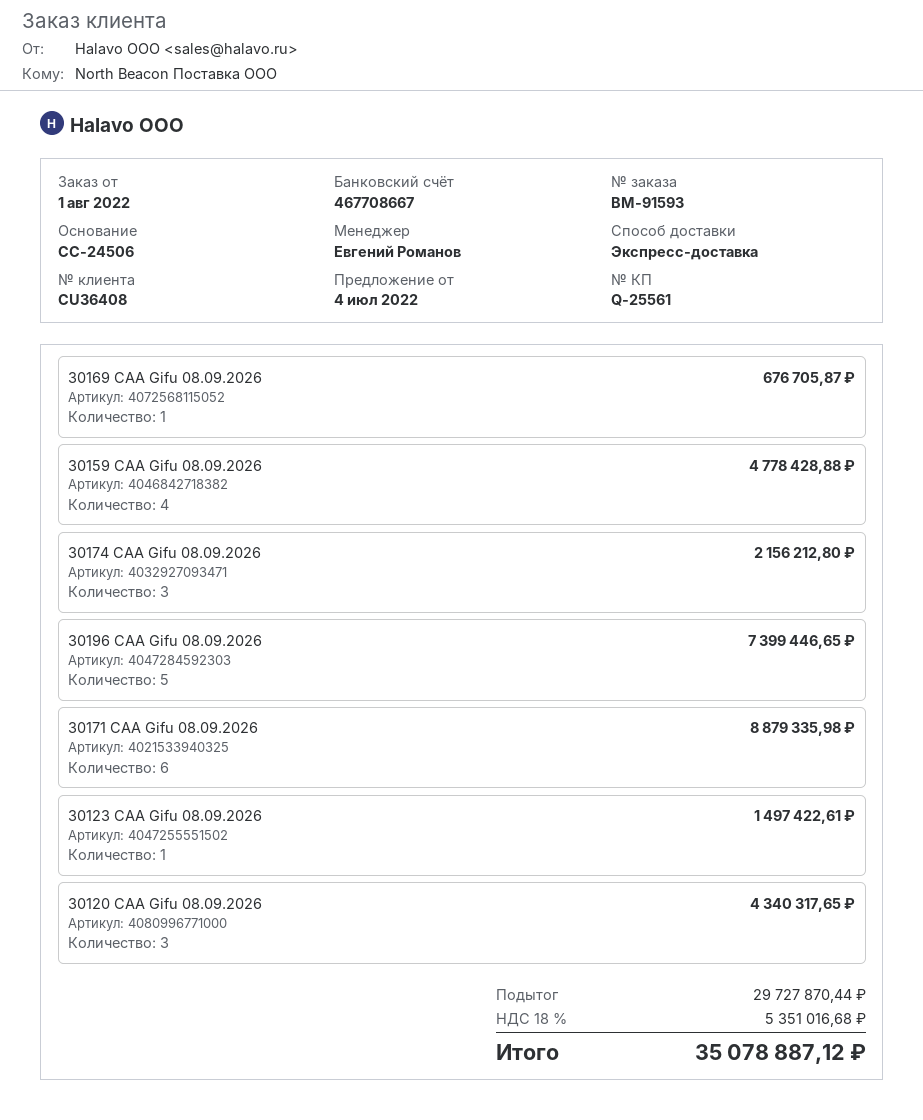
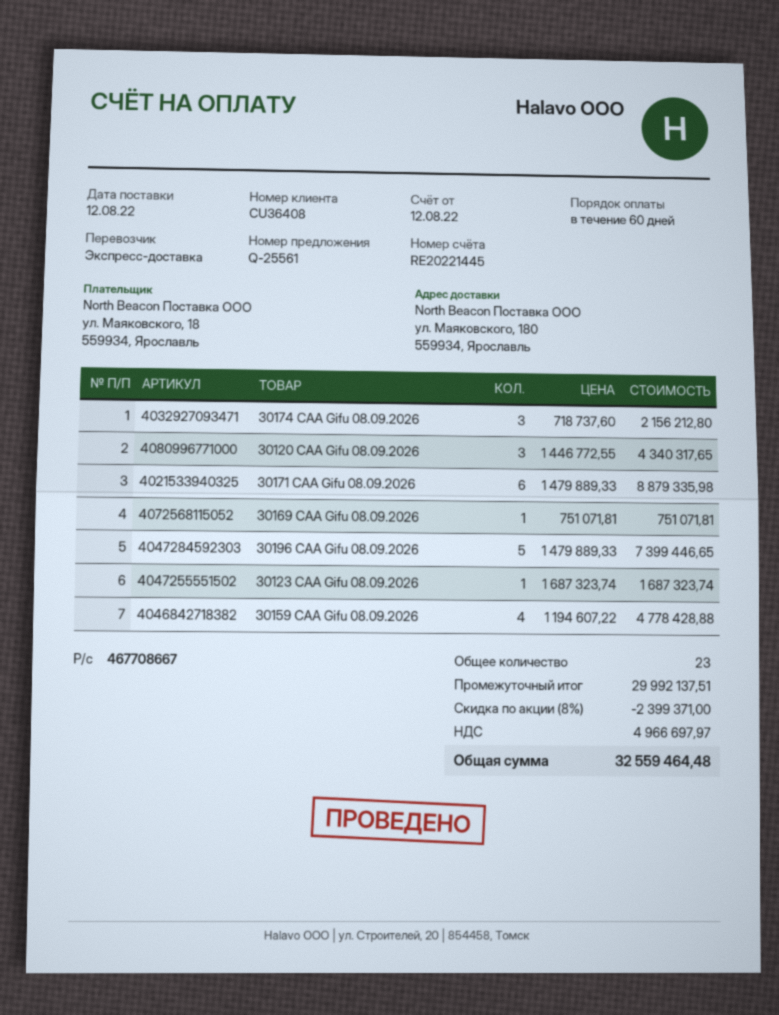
30169 CAA Gifu 08.09.2026: 1 for 676705.87 -> 1 for 751071.81
30123 CAA Gifu 08.09.2026: 1 for 1497422.61 -> 1 for 1687323.74
subtotal: 29727870.44 -> 29992137.51
discount: none -> 8% = 2399371.00
tax: 5351016.68 -> 4966697.97
total: 35078887.12 -> 32559464.48

